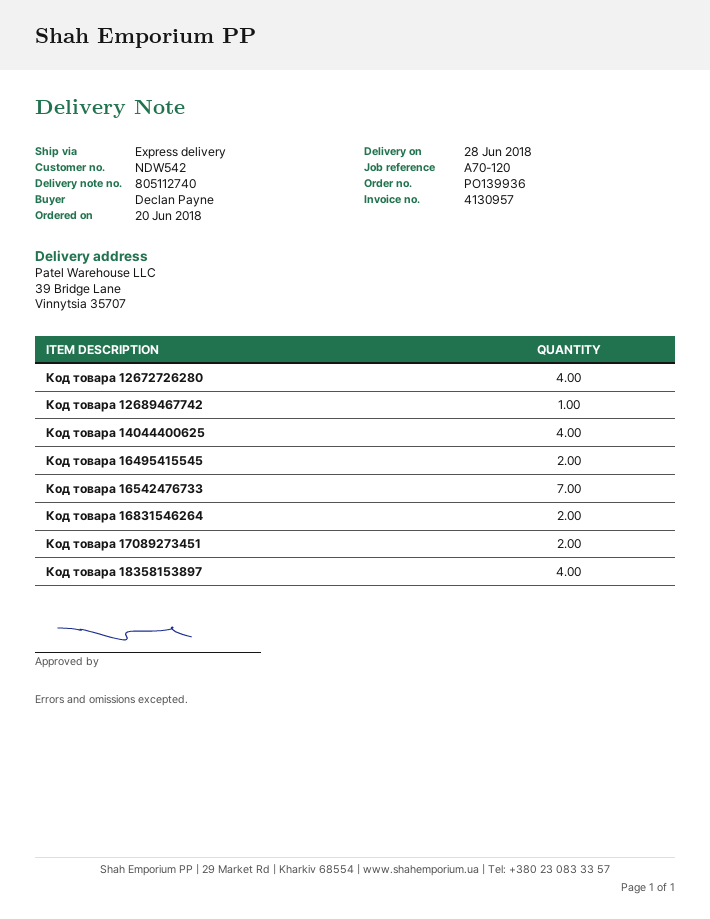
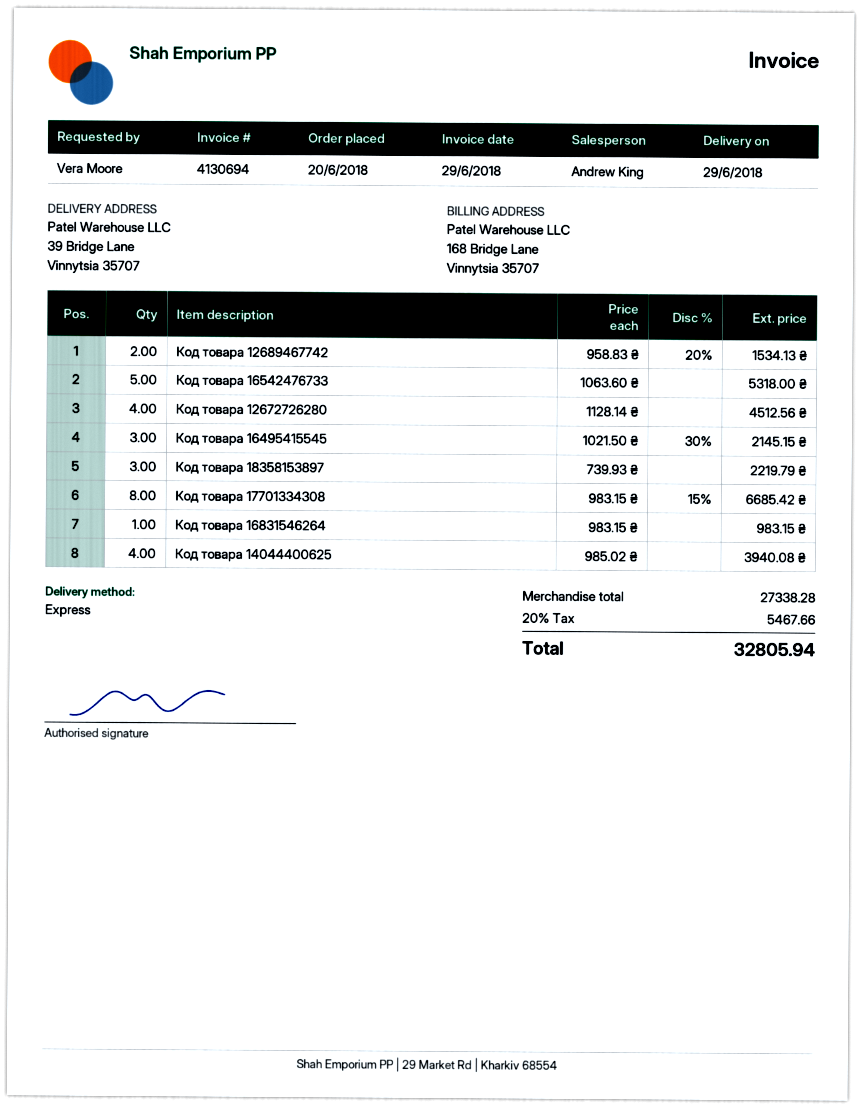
delivery date: 2018-06-28 -> 2018-06-29
invoice number: 4130957 -> 4130694
ordered by: Declan Payne -> Vera Moore
Код товара 12689467742: 1 -> 2
Код товара 16495415545: 2 -> 3
Код товара 16542476733: 7 -> 5
Код товара 16831546264: 2 -> 1
Код товара 17089273451: 2 -> none
Код товара 18358153897: 4 -> 3
Код товара 17701334308: none -> 8

